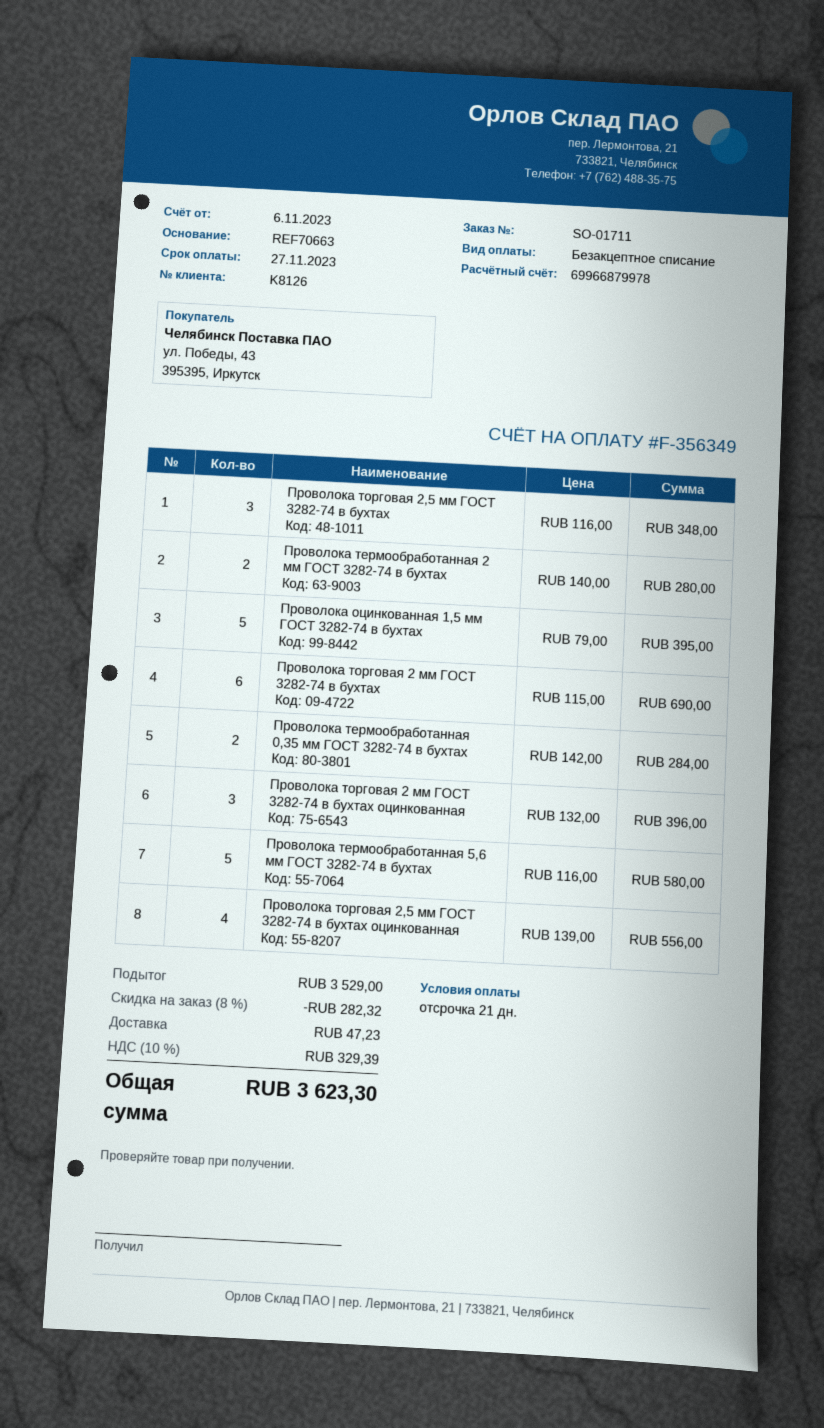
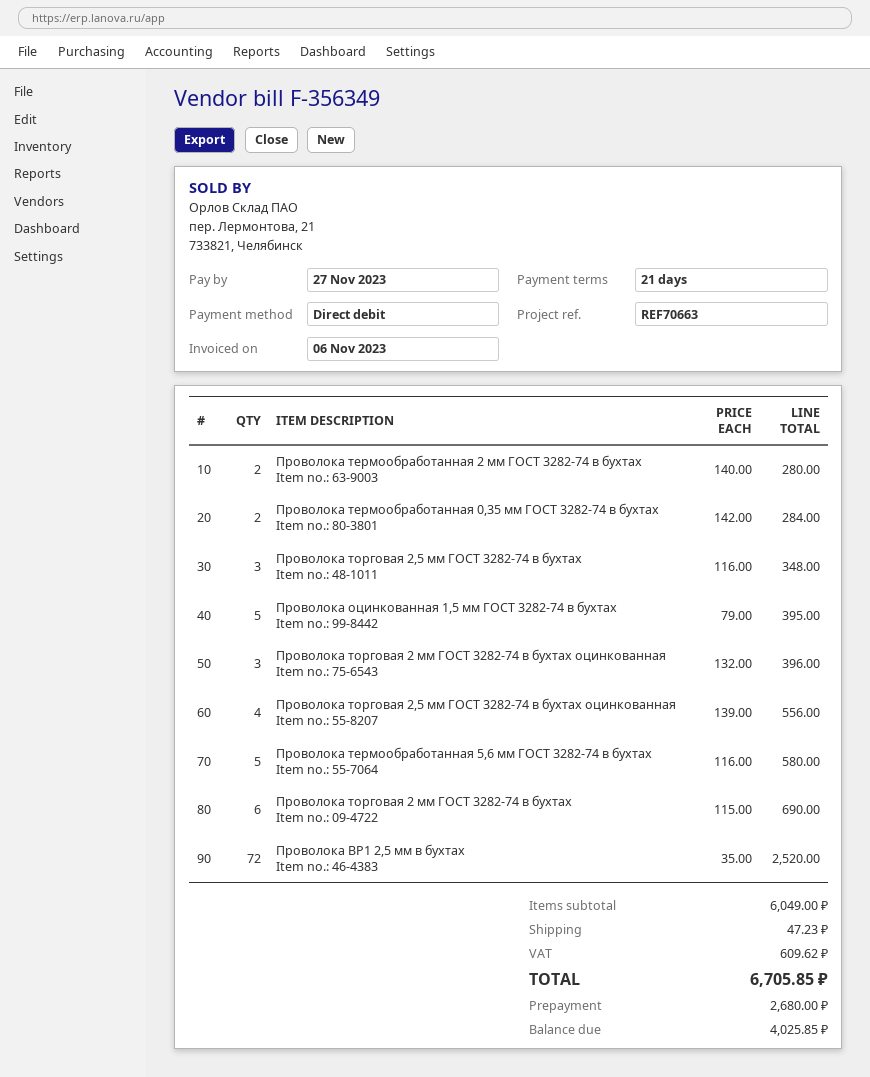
Проволока ВР1 2,5 мм в бухтах: none -> 72 x 35.00 = 2520.00
subtotal: 3529.00 -> 6049.00
discount: 8% = 282.32 -> none
tax: 329.39 -> 609.62
total: 3623.30 -> 6705.85

